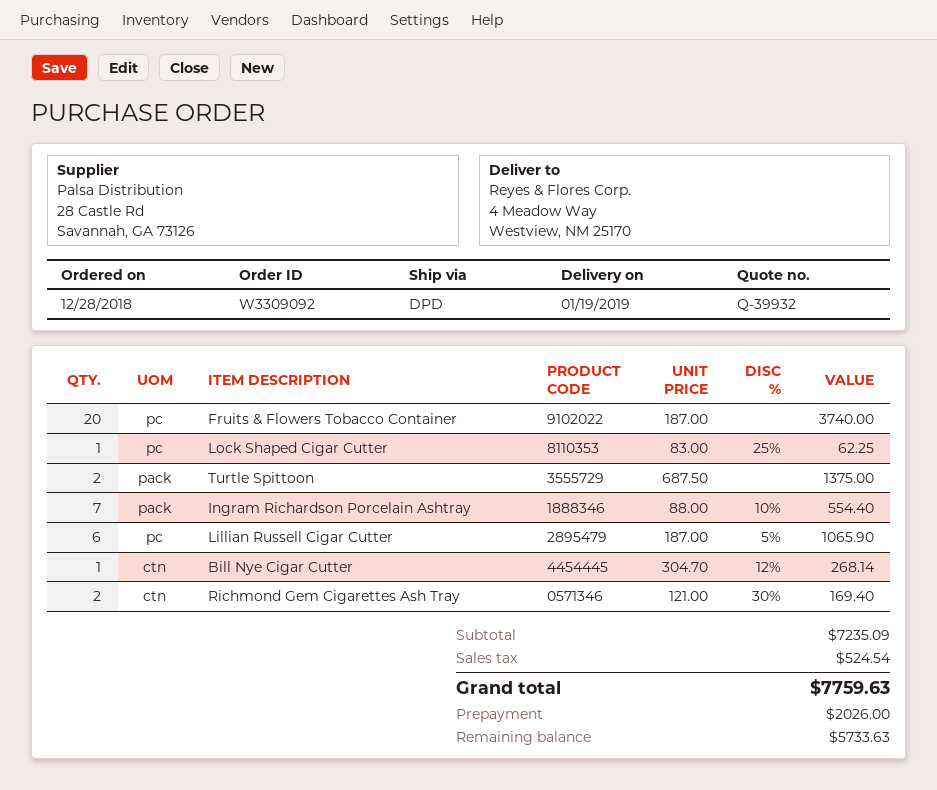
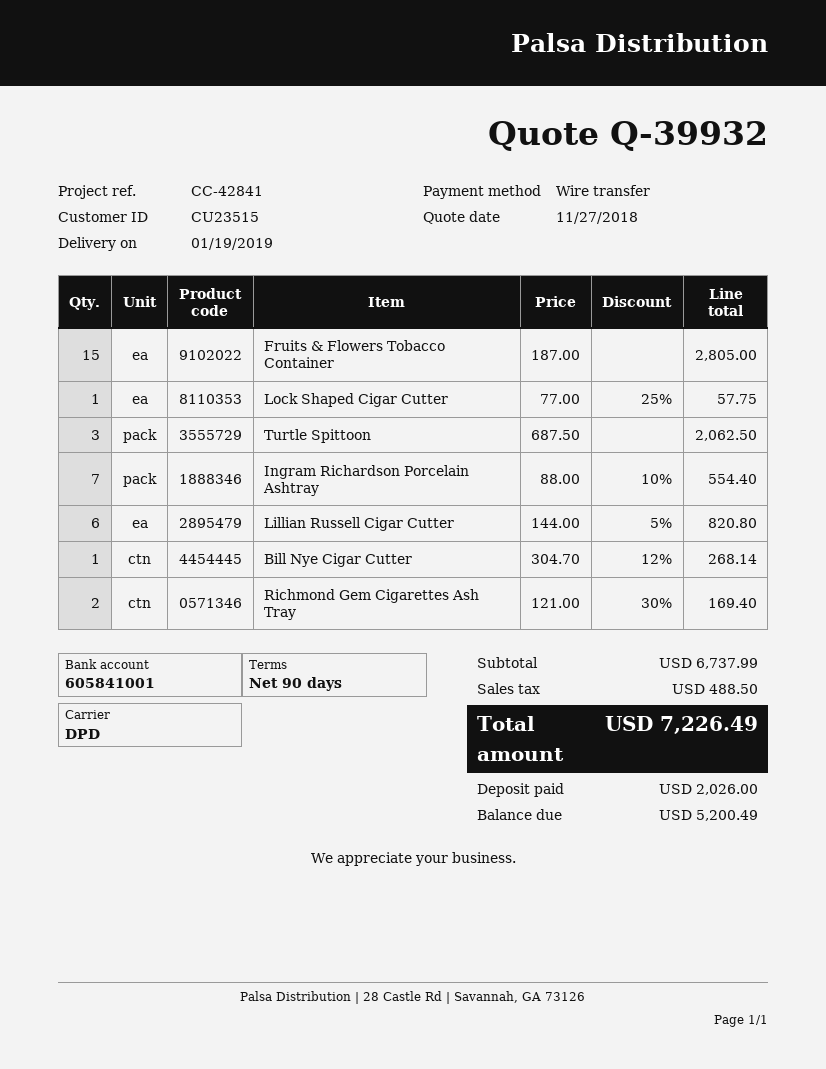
Fruits & Flowers Tobacco Container: 20 x 187.00 = 3740.00 -> 15 x 187.00 = 2805.00
Lock Shaped Cigar Cutter: 1 x 83.00 - 25% = 62.25 -> 1 x 77.00 - 25% = 57.75
Turtle Spittoon: 2 x 687.50 = 1375.00 -> 3 x 687.50 = 2062.50
Lillian Russell Cigar Cutter: 6 x 187.00 - 5% = 1065.90 -> 6 x 144.00 - 5% = 820.80
subtotal: 7235.09 -> 6737.99
tax: 524.54 -> 488.50
total: 7759.63 -> 7226.49
balance: 5733.63 -> 5200.49

